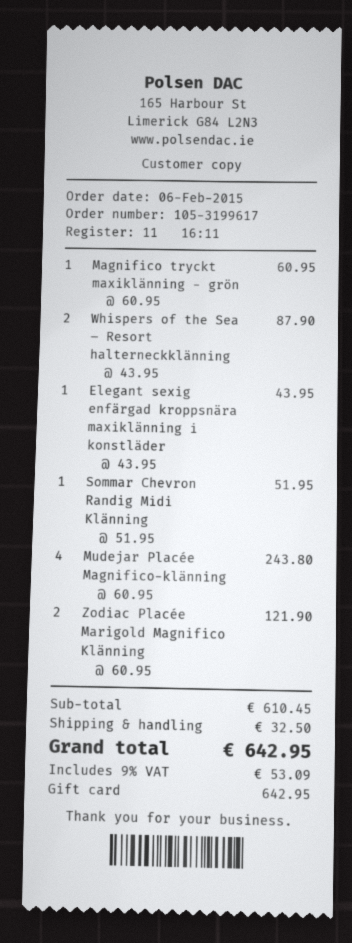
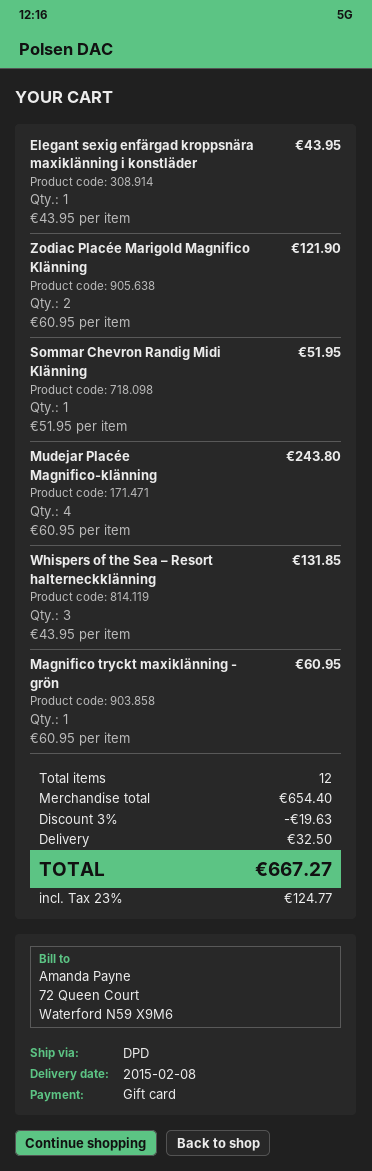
Whispers of the Sea – Resort halterneckklänning: 2 x 43.95 = 87.90 -> 3 x 43.95 = 131.85
subtotal: 610.45 -> 654.40
discount: none -> 3% = 19.63
tax: 9% = 53.09 -> 23% = 124.77
total: 642.95 -> 667.27

